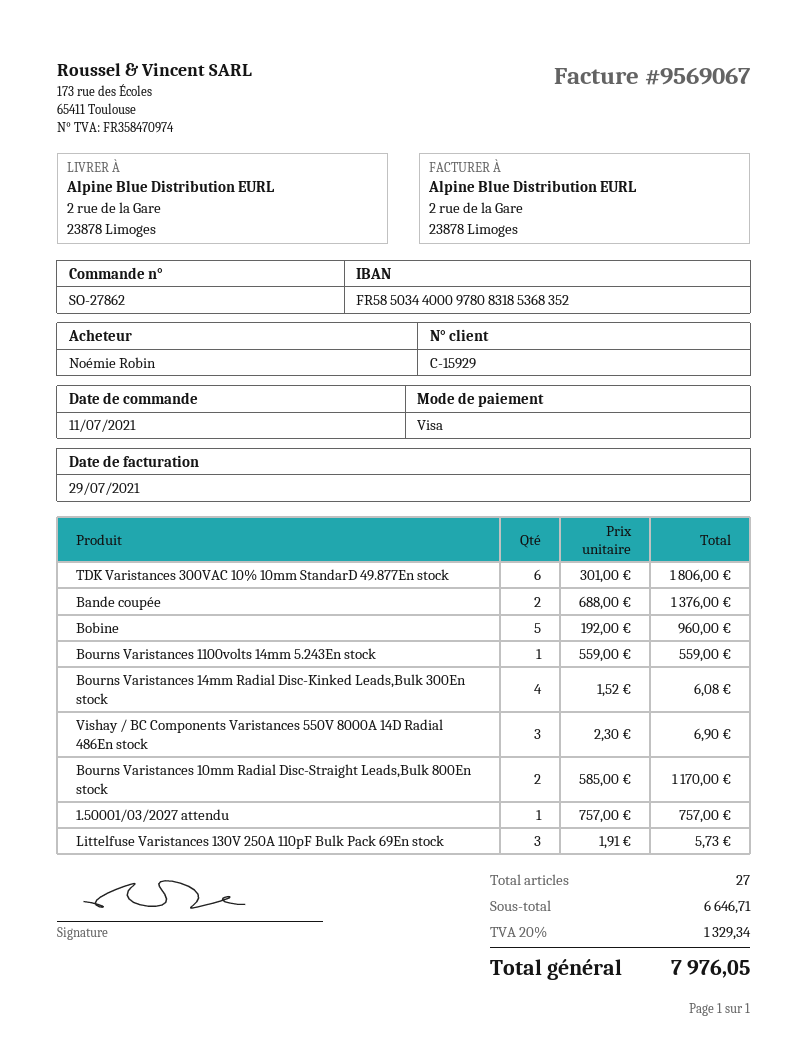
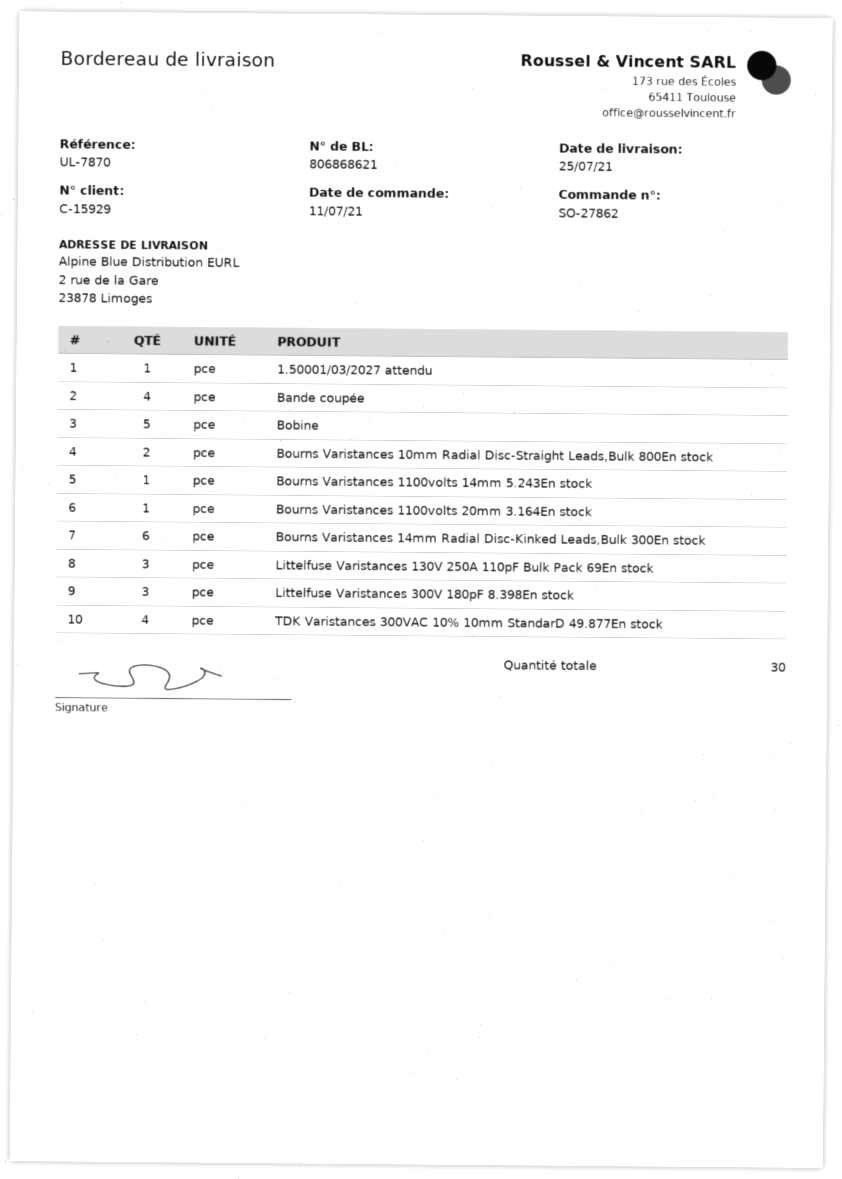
TDK Varistances 300VAC 10% 10mm StandarD 49.877En stock: 6 -> 4
Bande coupée: 2 -> 4
Bourns Varistances 14mm Radial Disc-Kinked Leads,Bulk 300En stock: 4 -> 6
Vishay / BC Components Varistances 550V 8000A 14D Radial 486En stock: 3 -> none
Bourns Varistances 1100volts 20mm 3.164En stock: none -> 1
Littelfuse Varistances 300V 180pF 8.398En stock: none -> 3
total quantity: 27 -> 30

